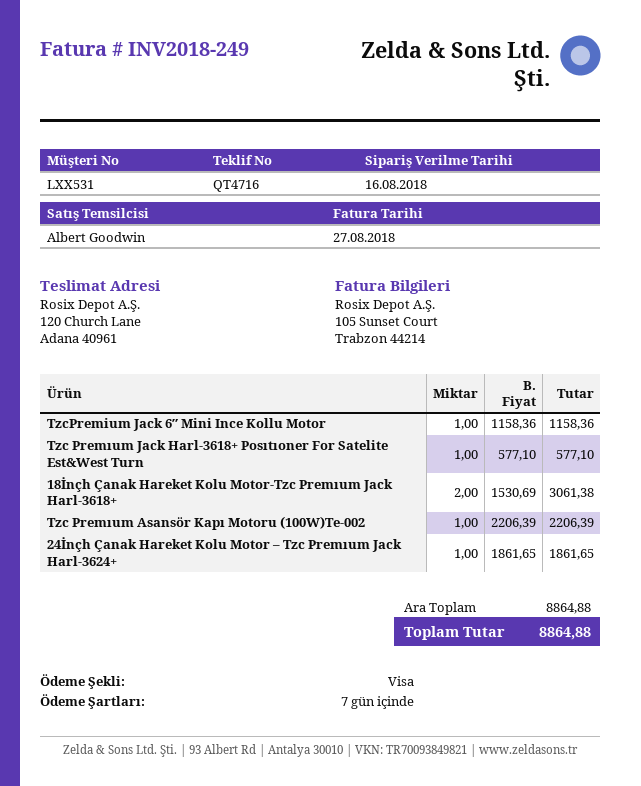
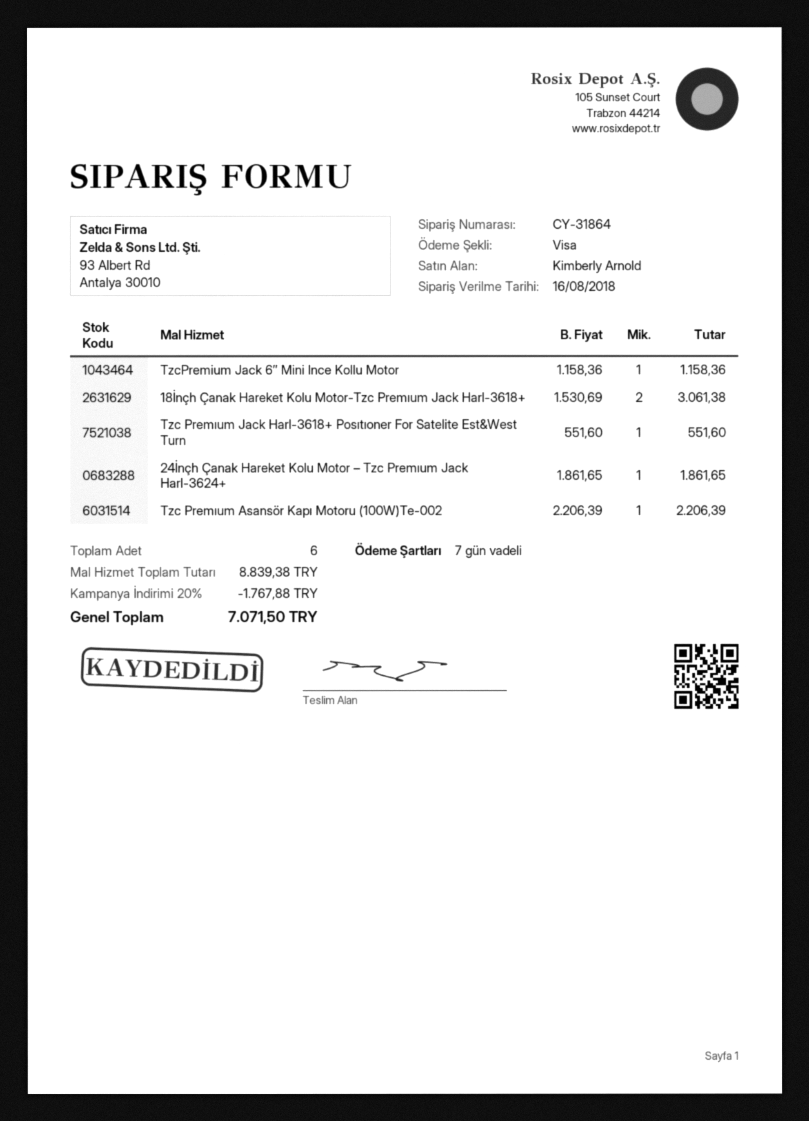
Tzc Premıum Jack Harl-3618+ Posıtıoner For Satelite Est&West Turn: 1 x 577.10 = 577.10 -> 1 x 551.60 = 551.60
subtotal: 8864.88 -> 8839.38
discount: none -> 20% = 1767.88
total: 8864.88 -> 7071.50

